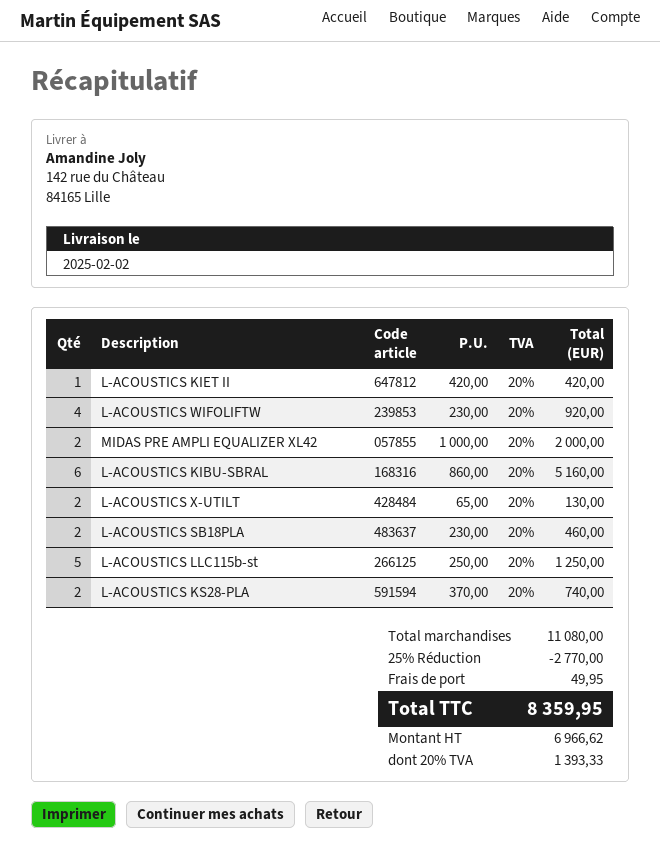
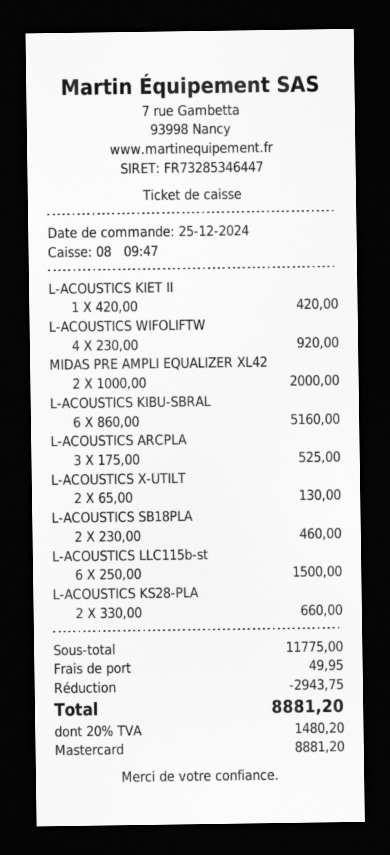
L-ACOUSTICS LLC115b-st: 5 x 250.00 = 1250.00 -> 6 x 250.00 = 1500.00
L-ACOUSTICS KS28-PLA: 2 x 370.00 = 740.00 -> 2 x 330.00 = 660.00
L-ACOUSTICS ARCPLA: none -> 3 x 175.00 = 525.00
subtotal: 11080.00 -> 11775.00
discount: 2770.00 -> 2943.75
tax: 20% = 1393.33 -> 20% = 1480.20
total: 8359.95 -> 8881.20

